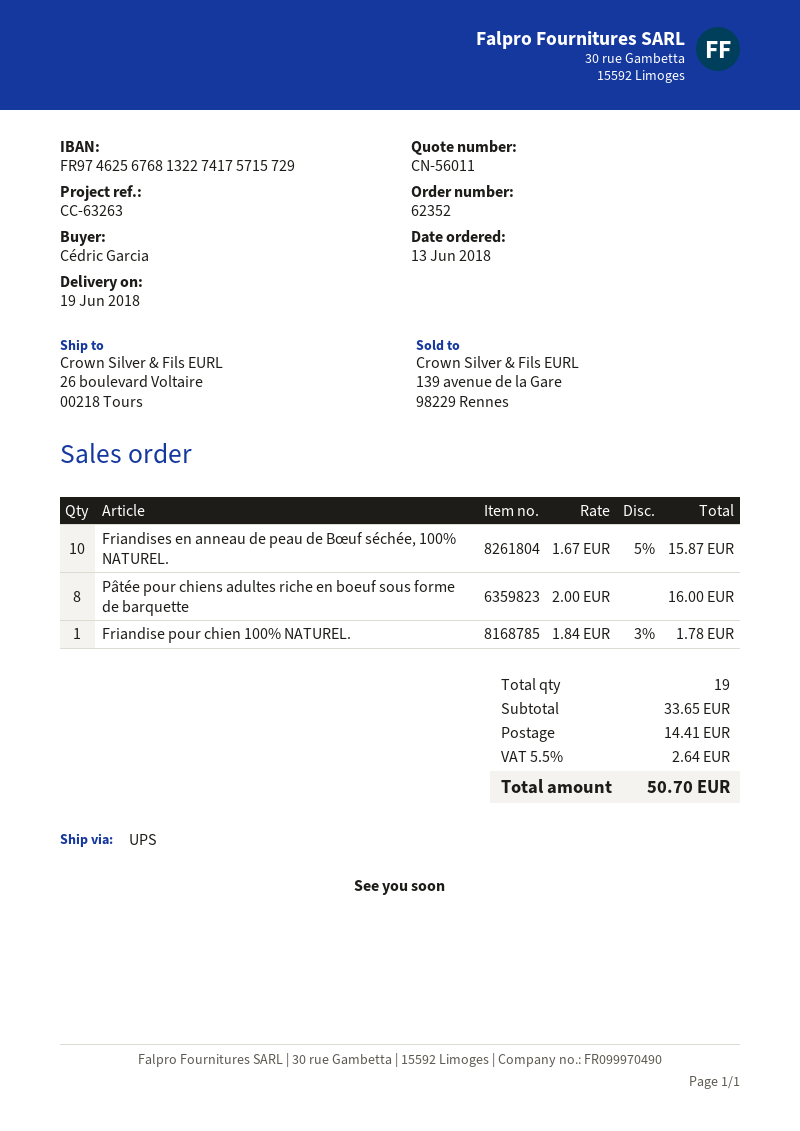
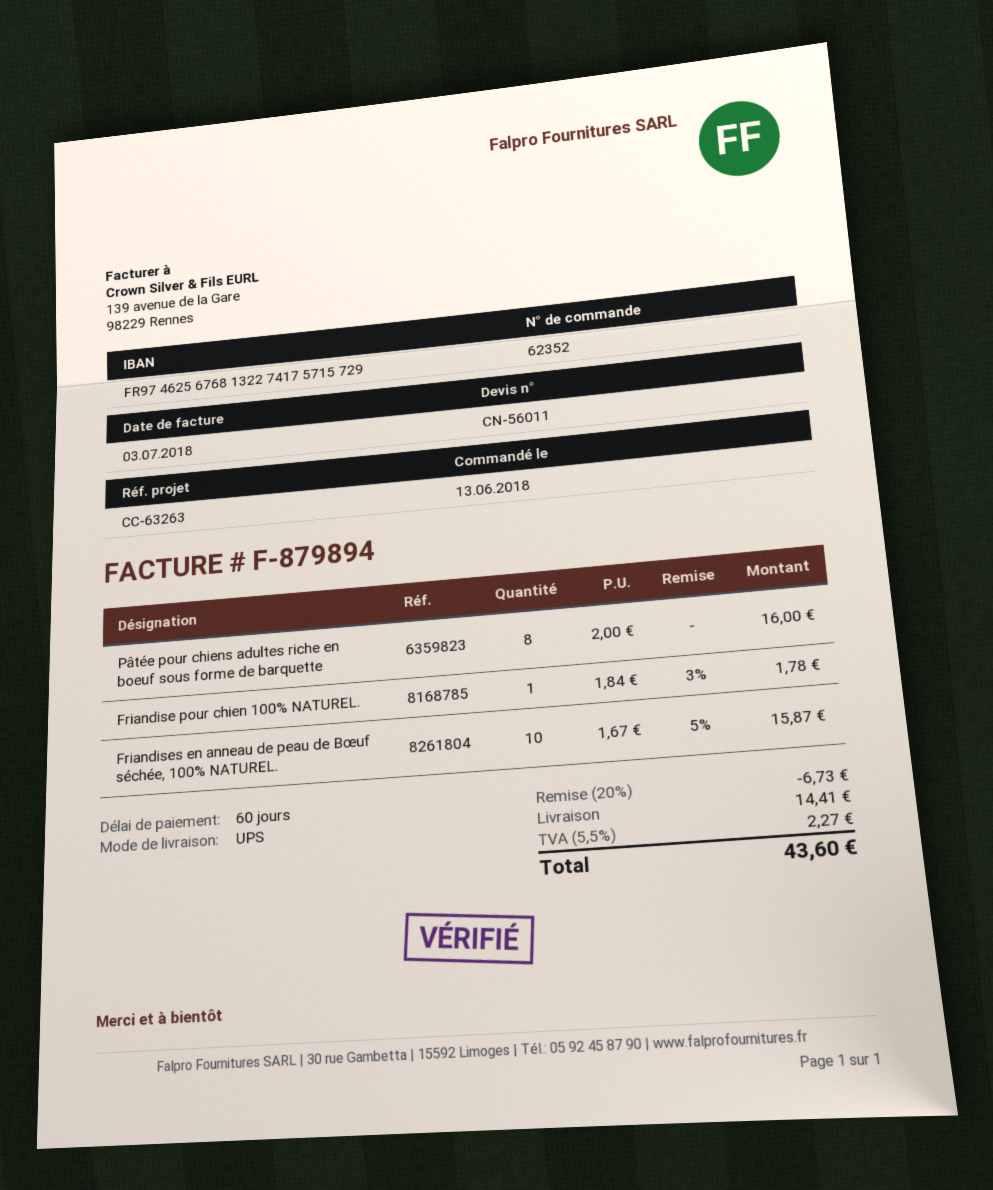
discount: none -> 20% = 6.73
tax: 5.5% = 2.64 -> 5.5% = 2.27
total: 50.70 -> 43.60

